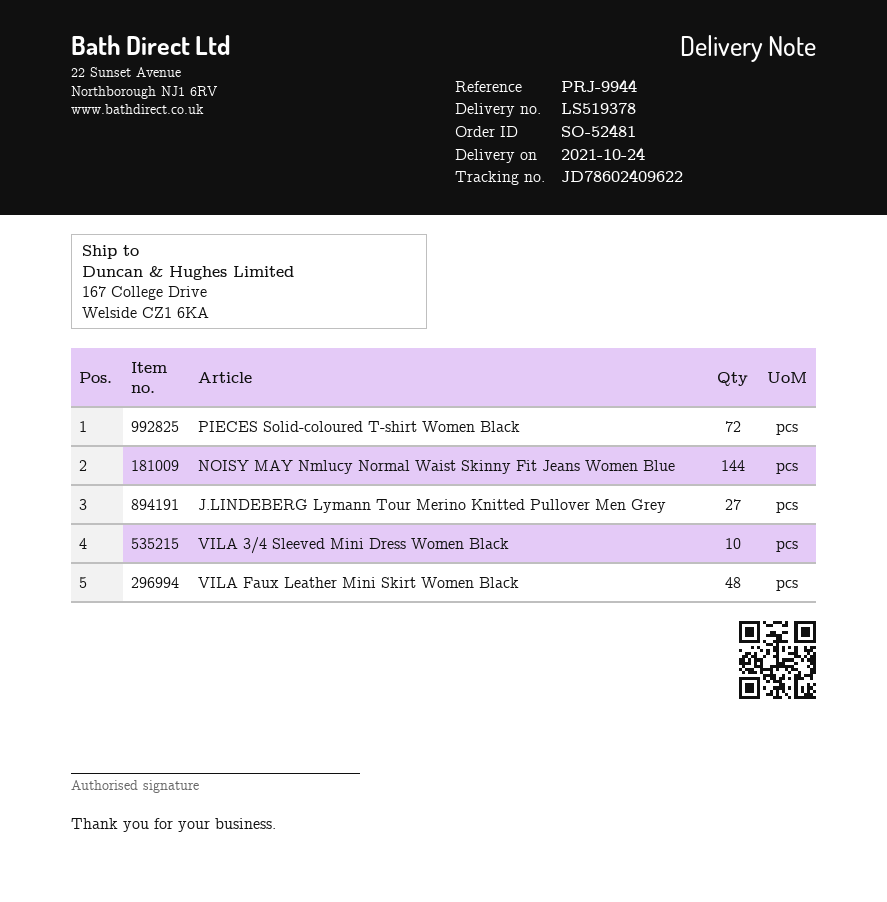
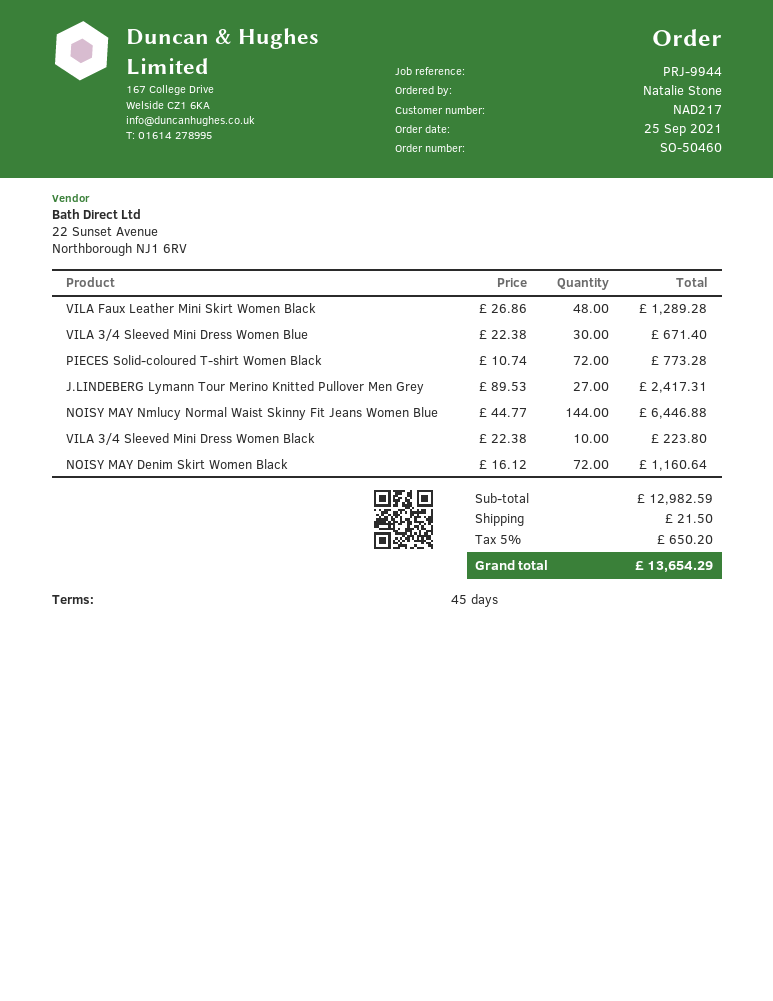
order number: SO-52481 -> SO-50460
VILA 3/4 Sleeved Mini Dress Women Blue: none -> 30
NOISY MAY Denim Skirt Women Black: none -> 72

